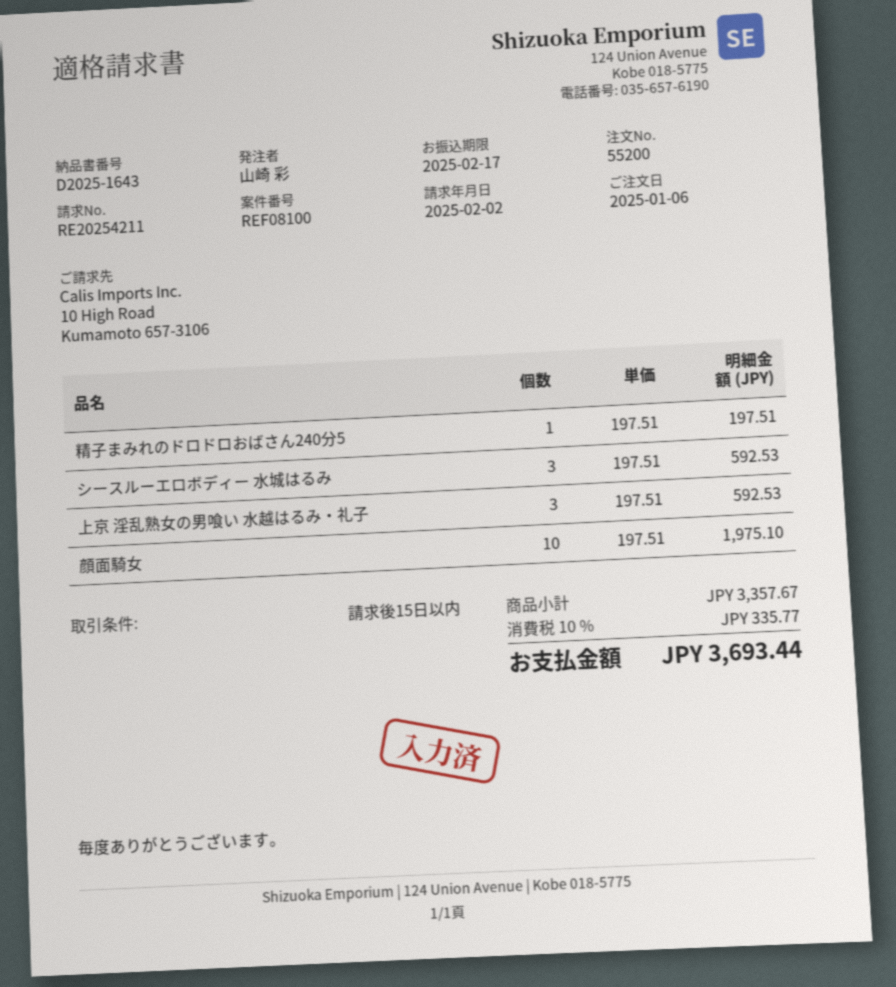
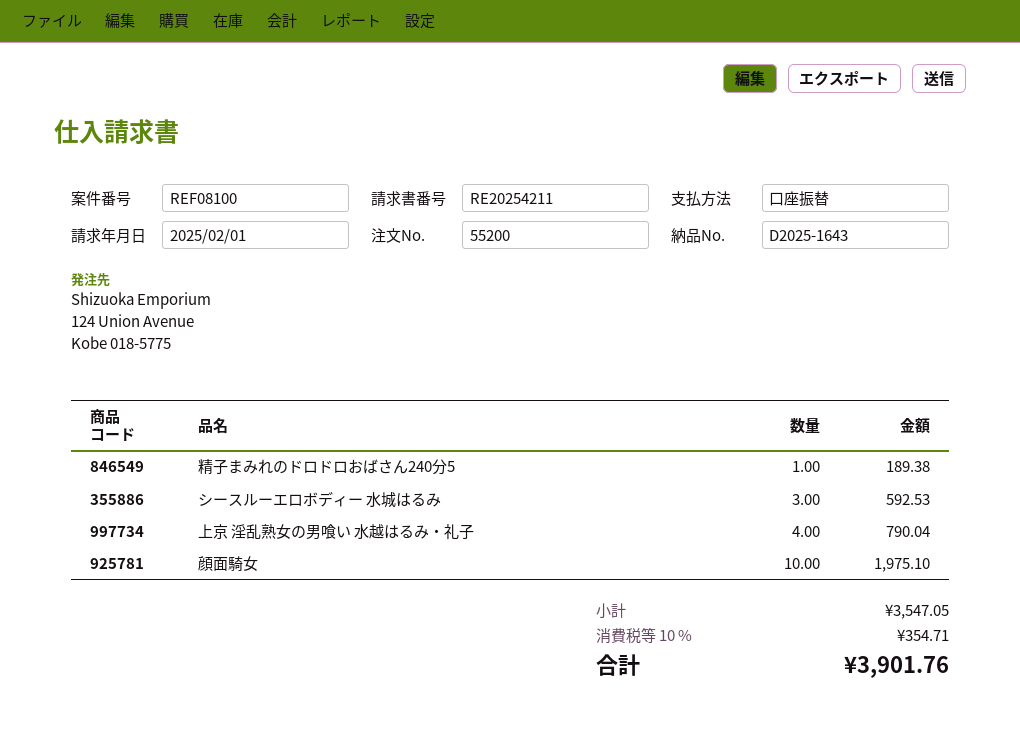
invoice date: 2025-02-02 -> 2025-02-01
精子まみれのドロドロおばさん240分5: 1 for 197.51 -> 1 for 189.38
上京 淫乱熟女の男喰い 水越はるみ・礼子: 3 for 592.53 -> 4 for 790.04
subtotal: 3357.67 -> 3547.05
tax: 10% = 335.77 -> 10% = 354.71
total: 3693.44 -> 3901.76

